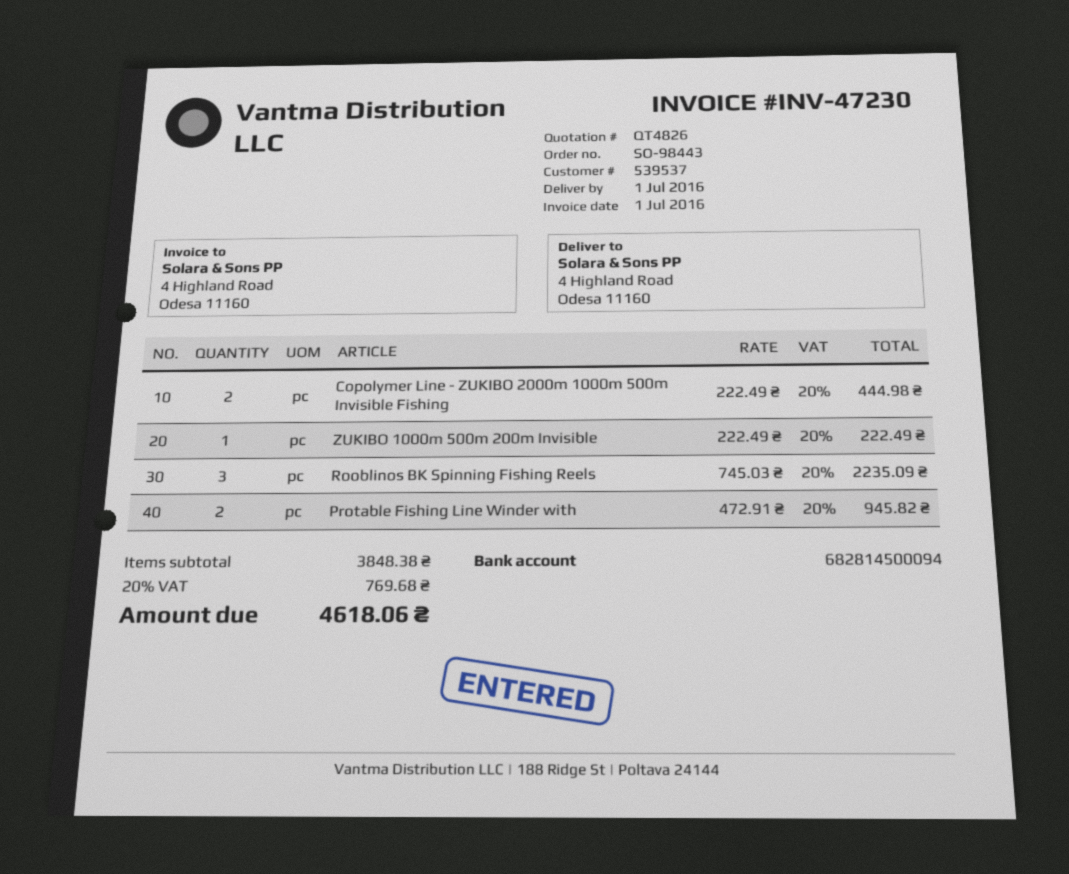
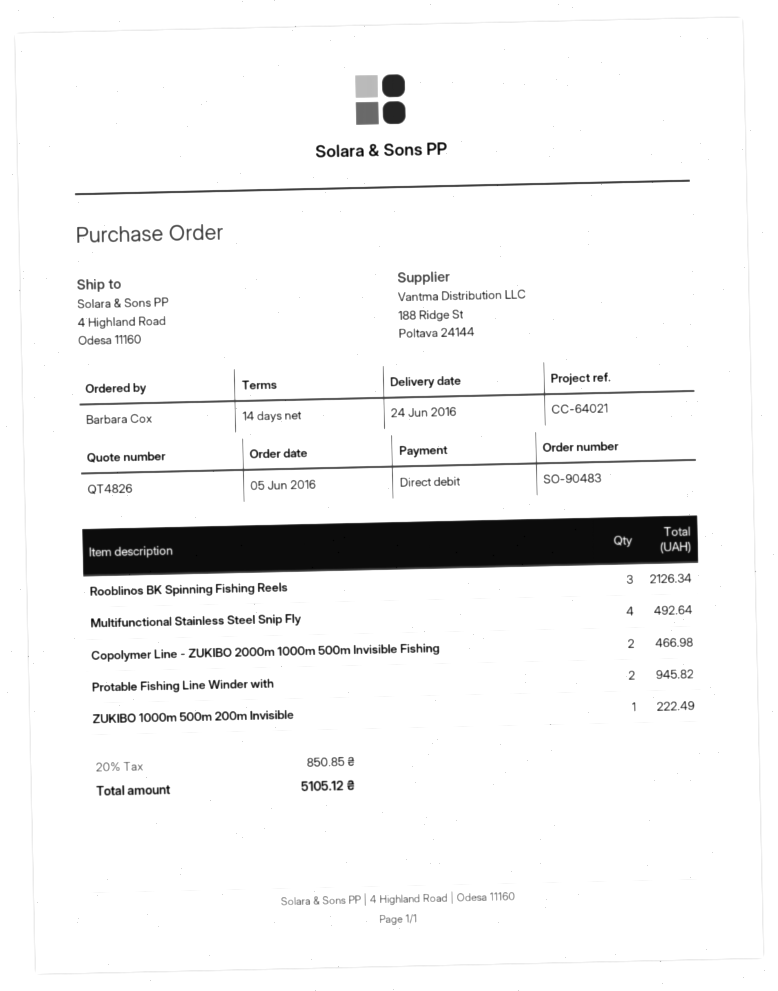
order number: SO-98443 -> SO-90483
delivery date: 2016-07-01 -> 2016-06-24
Copolymer Line - ZUKIBO 2000m 1000m 500m Invisible Fishing: 2 for 444.98 -> 2 for 466.98
Rooblinos BK Spinning Fishing Reels: 3 for 2235.09 -> 3 for 2126.34
Multifunctional Stainless Steel Snip Fly: none -> 4 for 492.64
tax: 20% = 769.68 -> 20% = 850.85
total: 4618.06 -> 5105.12

